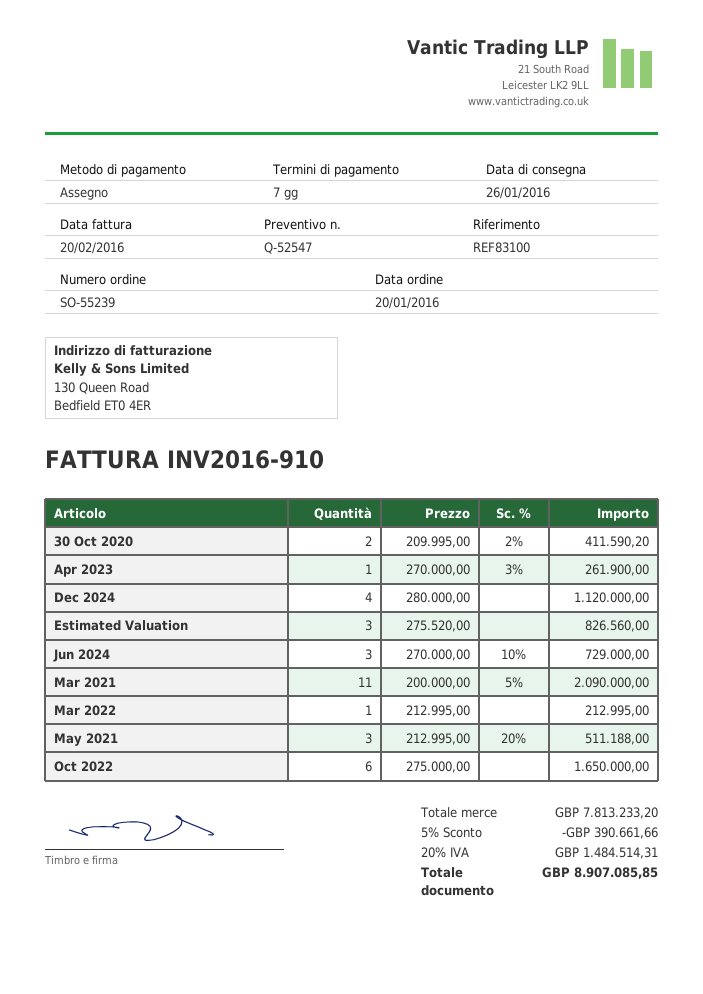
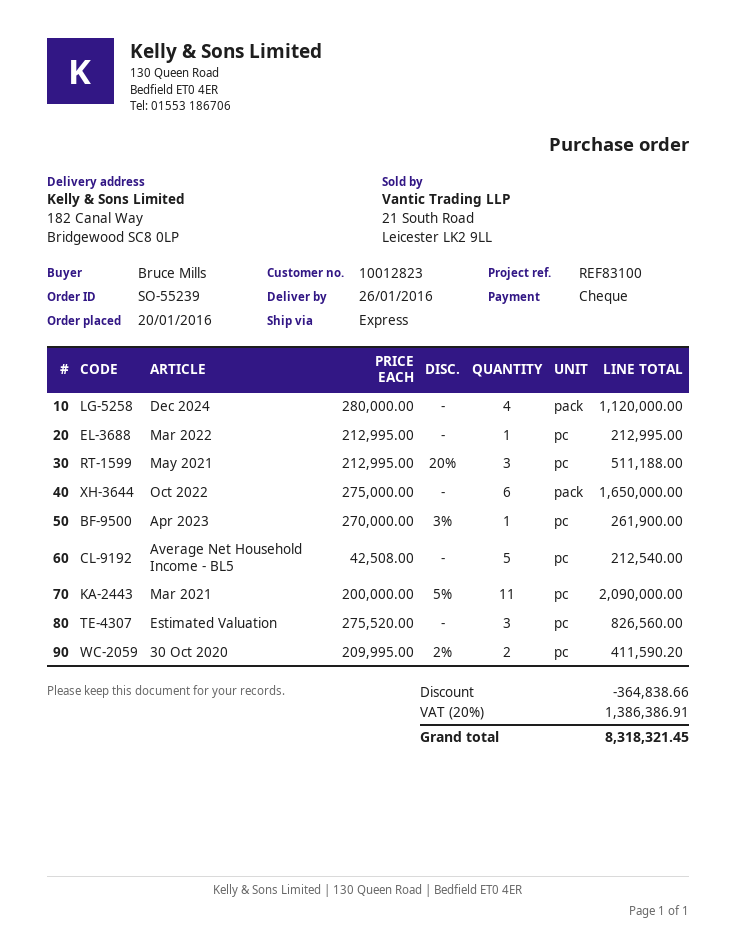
Jun 2024: 3 x 270000.00 - 10% = 729000.00 -> none
Average Net Household Income - BL5: none -> 5 x 42508.00 = 212540.00
discount: 390661.66 -> 364838.66
tax: 20% = 1484514.31 -> 20% = 1386386.91
total: 8907085.85 -> 8318321.45

